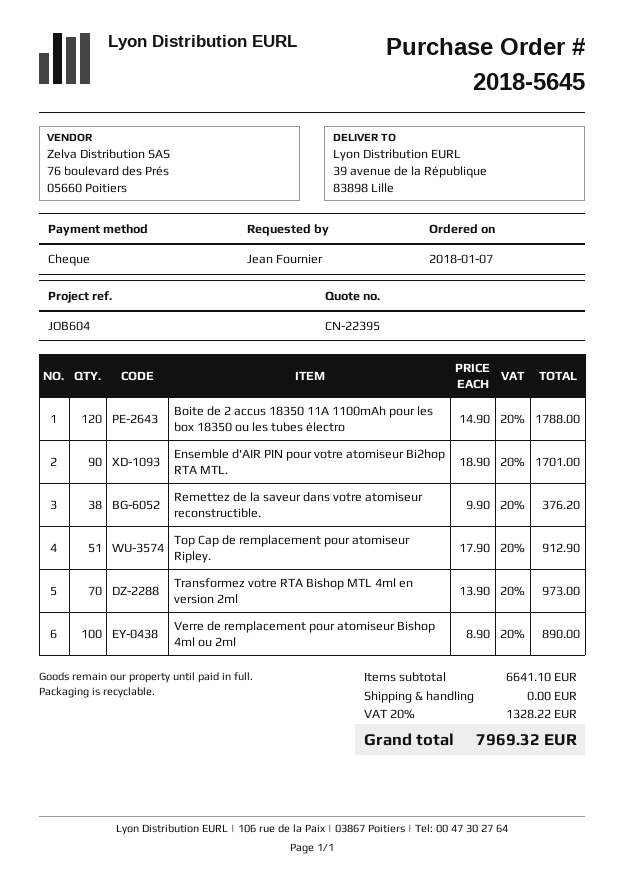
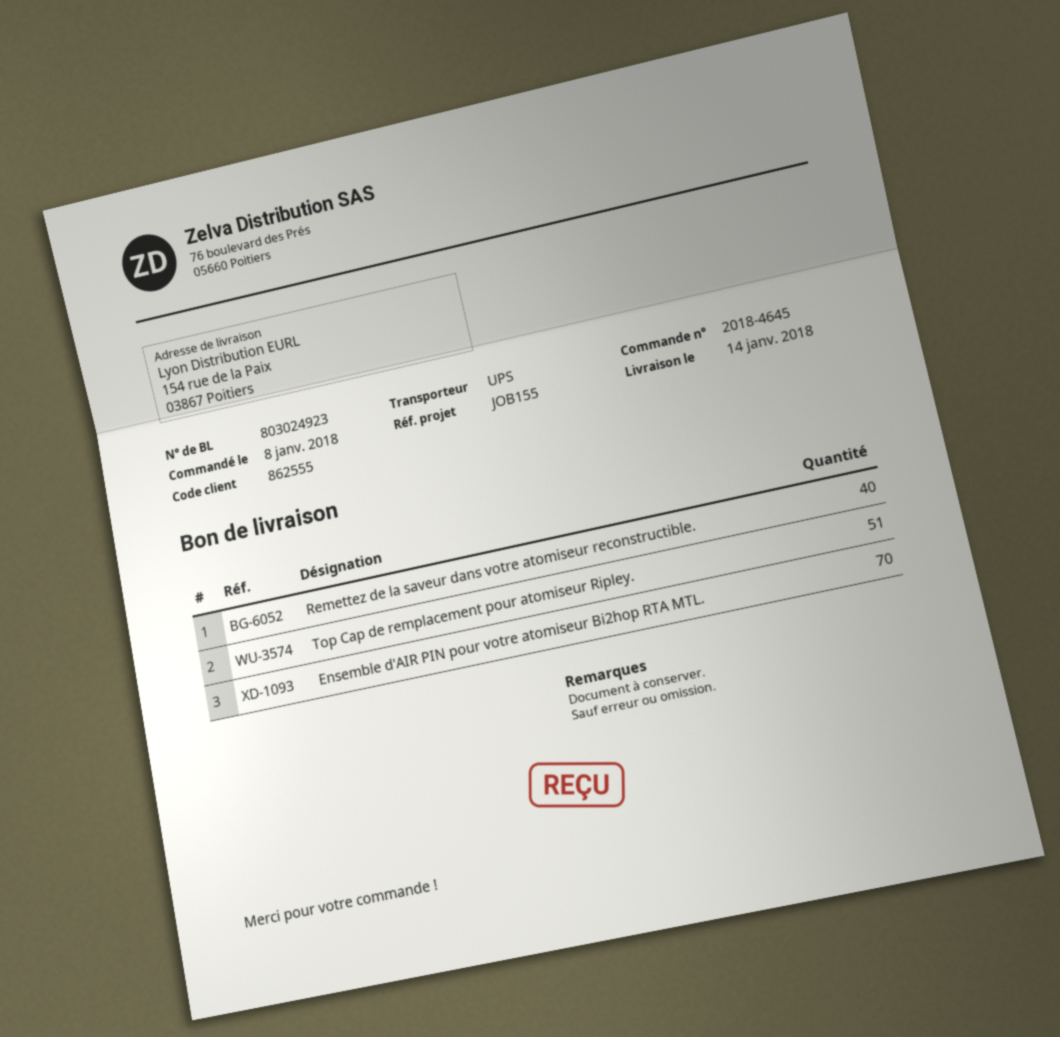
order number: 2018-5645 -> 2018-4645
order date: 2018-01-07 -> 2018-01-08
reference: JOB604 -> JOB155
ship to: 39 avenue de la République, 83898 Lille -> 154 rue de la Paix, 03867 Poitiers
Boite de 2 accus 18350 11A 1100mAh pour les box 18350 ou les tubes électro: 120 -> none
Ensemble d'AIR PIN pour votre atomiseur Bi2hop RTA MTL.: 90 -> 70
Remettez de la saveur dans votre atomiseur reconstructible.: 38 -> 40
Transformez votre RTA Bishop MTL 4ml en version 2ml: 70 -> none
Verre de remplacement pour atomiseur Bishop 4ml ou 2ml: 100 -> none

